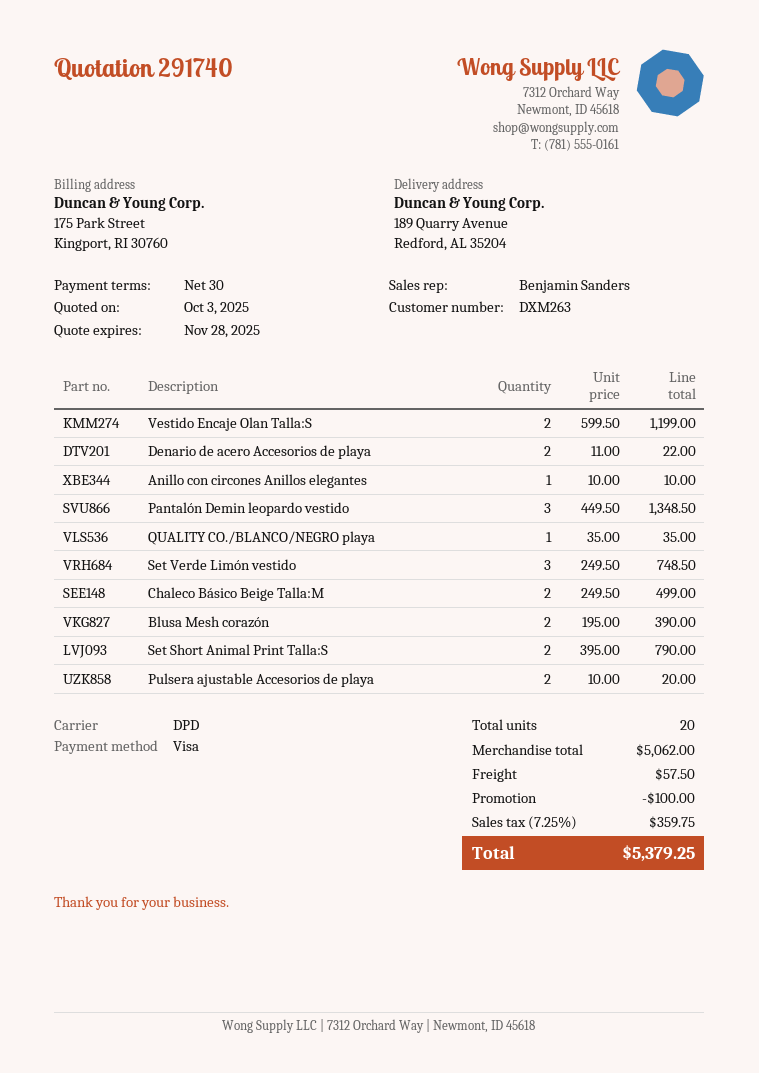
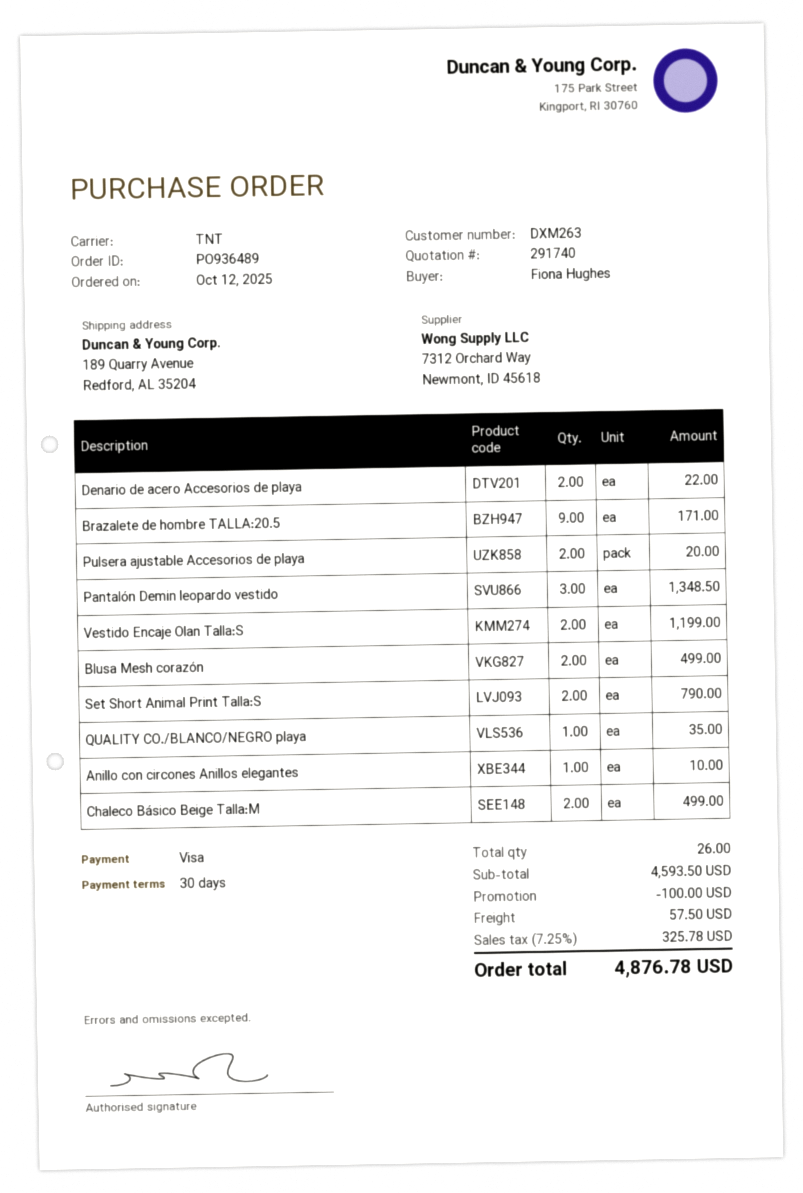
shipping method: DPD -> TNT
Set Verde Limón vestido: 3 for 748.50 -> none
Blusa Mesh corazón: 2 for 390.00 -> 2 for 499.00
Brazalete de hombre TALLA:20.5: none -> 9 for 171.00
total quantity: 20 -> 26
subtotal: 5062.00 -> 4593.50
tax: 7.25% = 359.75 -> 7.25% = 325.78
total: 5379.25 -> 4876.78

